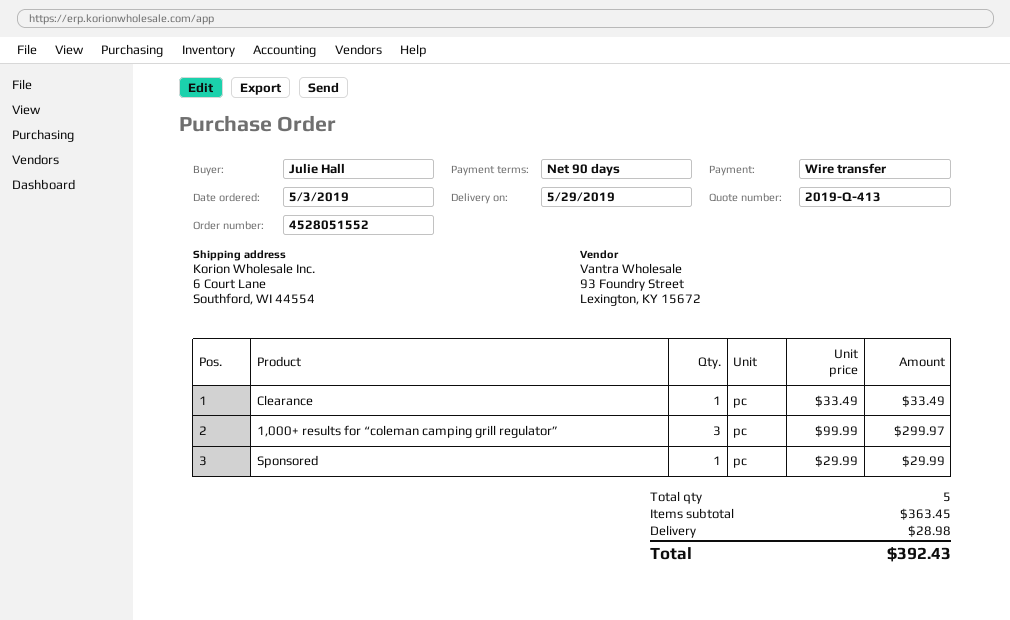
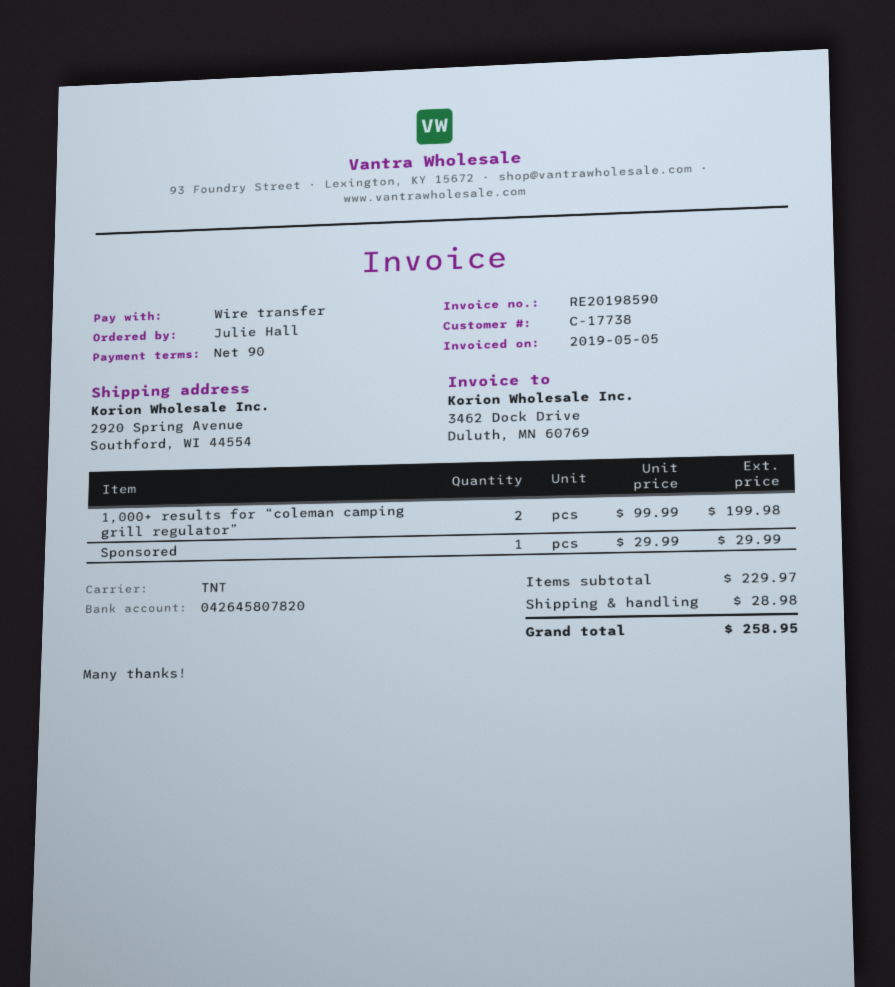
ship to: 6 Court Lane, Southford, WI 44554 -> 2920 Spring Avenue, Southford, WI 44554
Clearance: 1 x 33.49 = 33.49 -> none
1,000+ results for “coleman camping grill regulator”: 3 x 99.99 = 299.97 -> 2 x 99.99 = 199.98
subtotal: 363.45 -> 229.97
total: 392.43 -> 258.95

